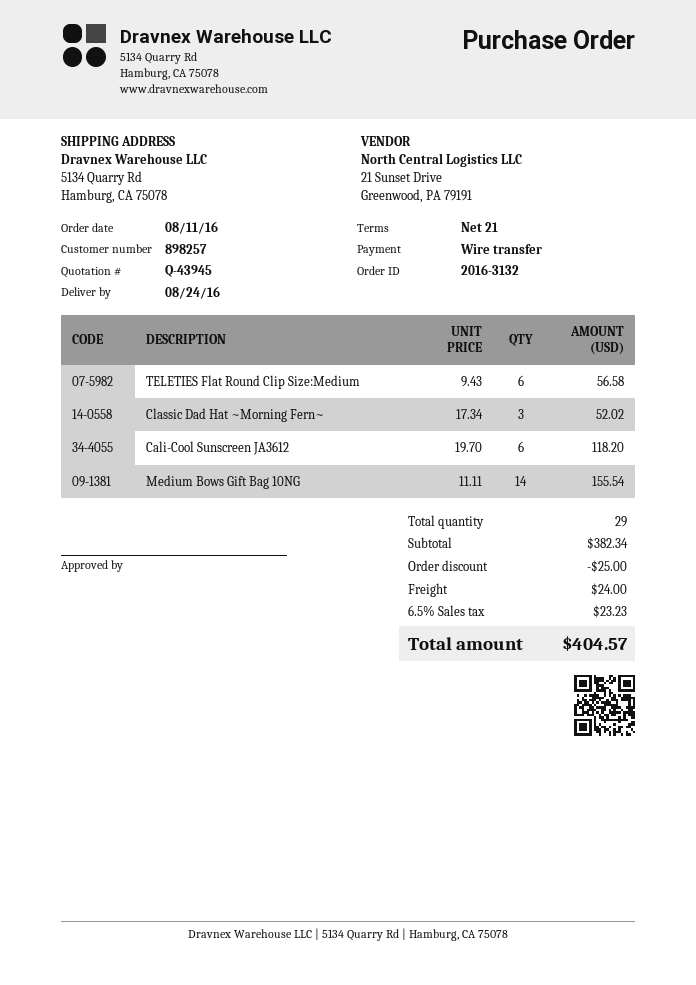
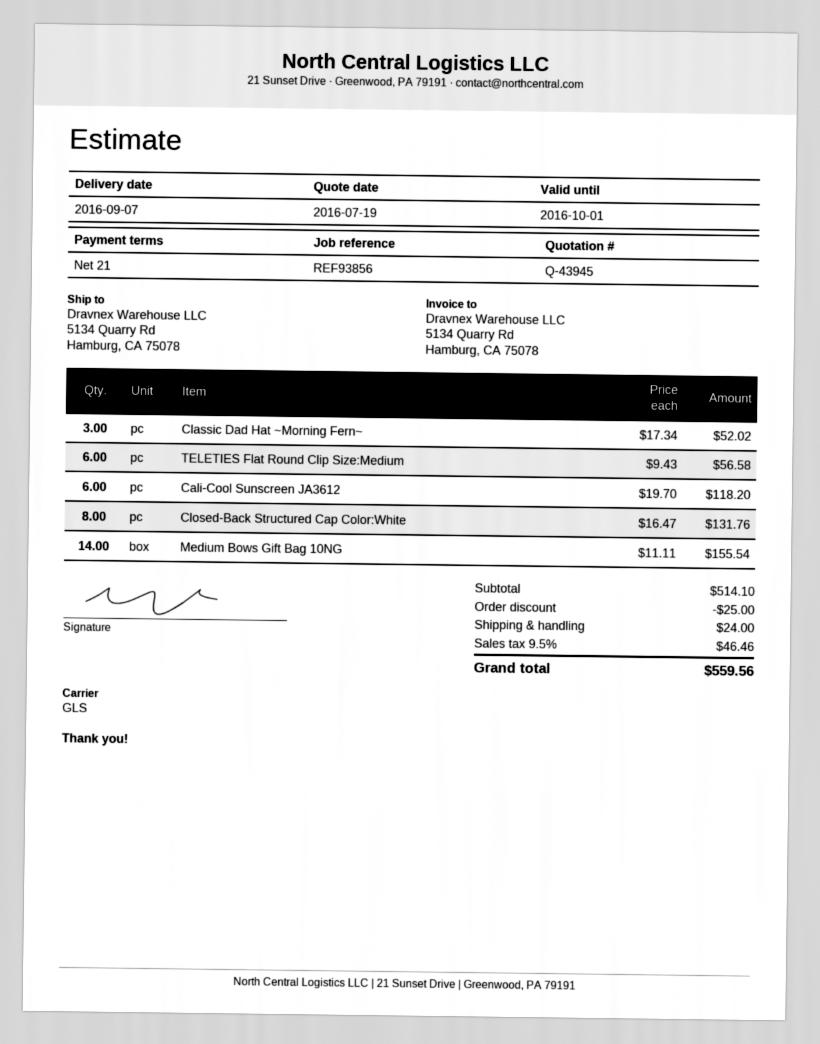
delivery date: 2016-08-24 -> 2016-09-07
Closed-Back Structured Cap Color:White: none -> 8 x 16.47 = 131.76
subtotal: 382.34 -> 514.10
tax: 6.5% = 23.23 -> 9.5% = 46.46
total: 404.57 -> 559.56

